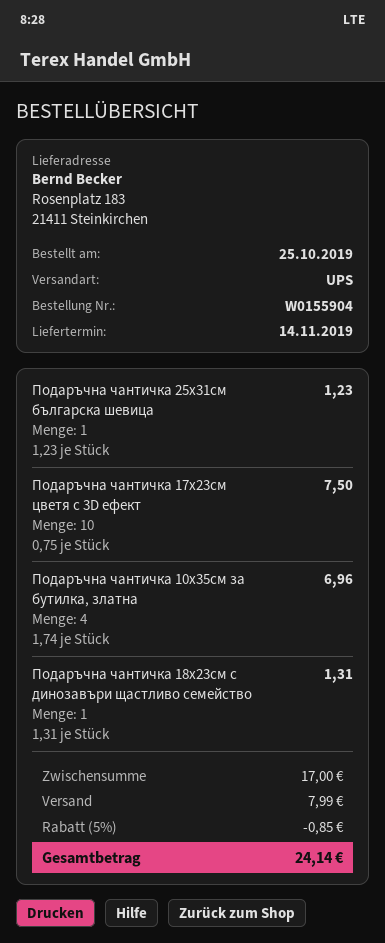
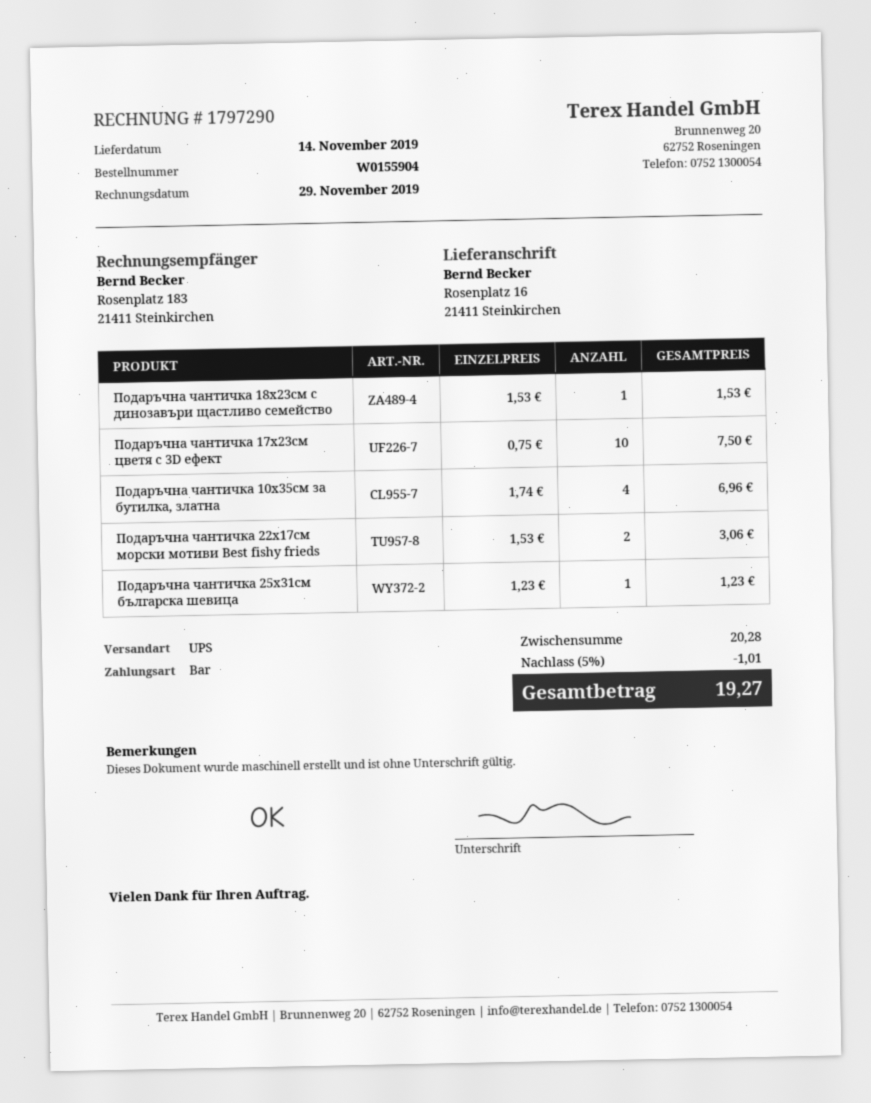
ship to: Rosenplatz 183, 21411 Steinkirchen -> Rosenplatz 16, 21411 Steinkirchen
Подаръчна чантичка 18х23см с динозавъри щастливо семейство: 1 x 1.31 = 1.31 -> 1 x 1.53 = 1.53
Подаръчна чантичка 22х17см морски мотиви Best fishy frieds: none -> 2 x 1.53 = 3.06
subtotal: 17.00 -> 20.28
discount: 5% = 0.85 -> 5% = 1.01
shipping: 7.99 -> none
total: 24.14 -> 19.27

